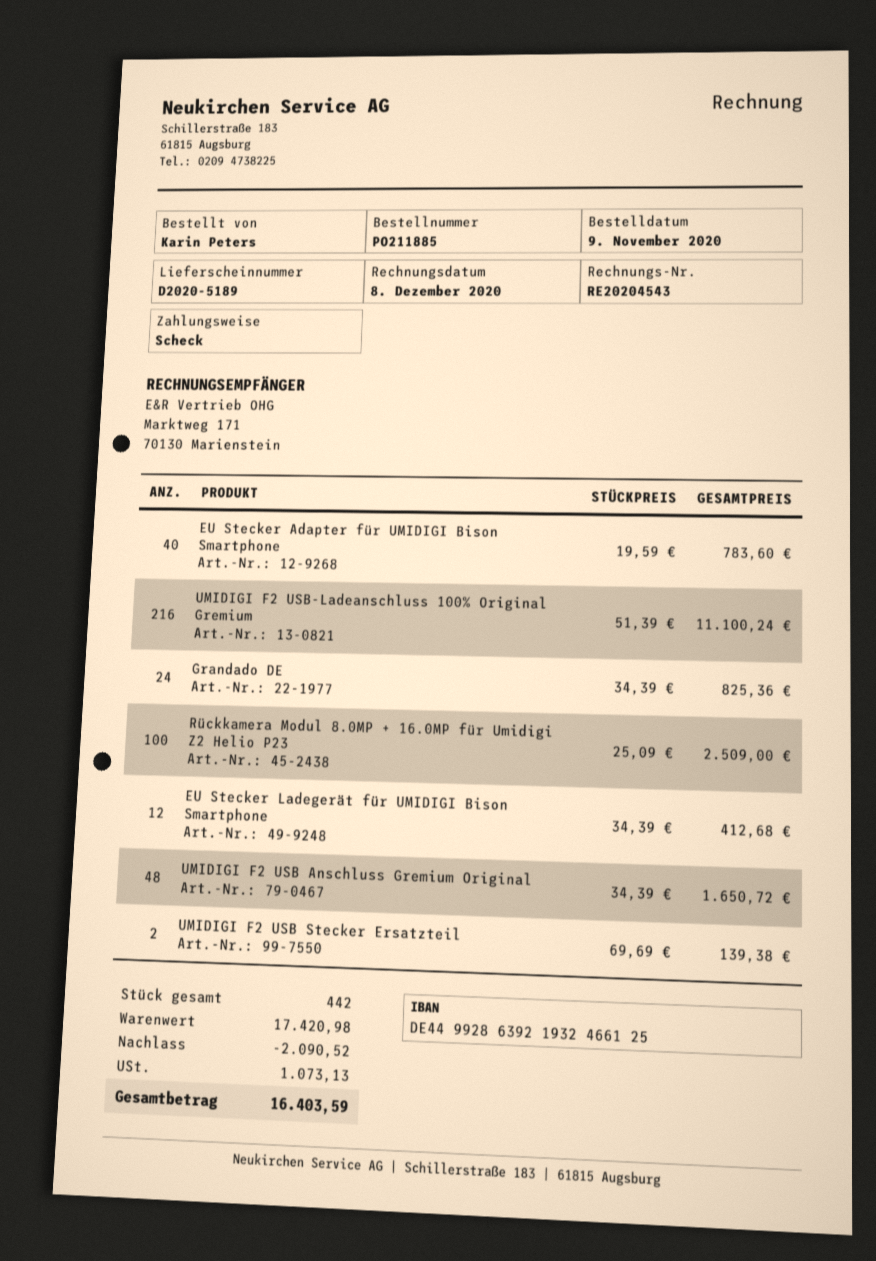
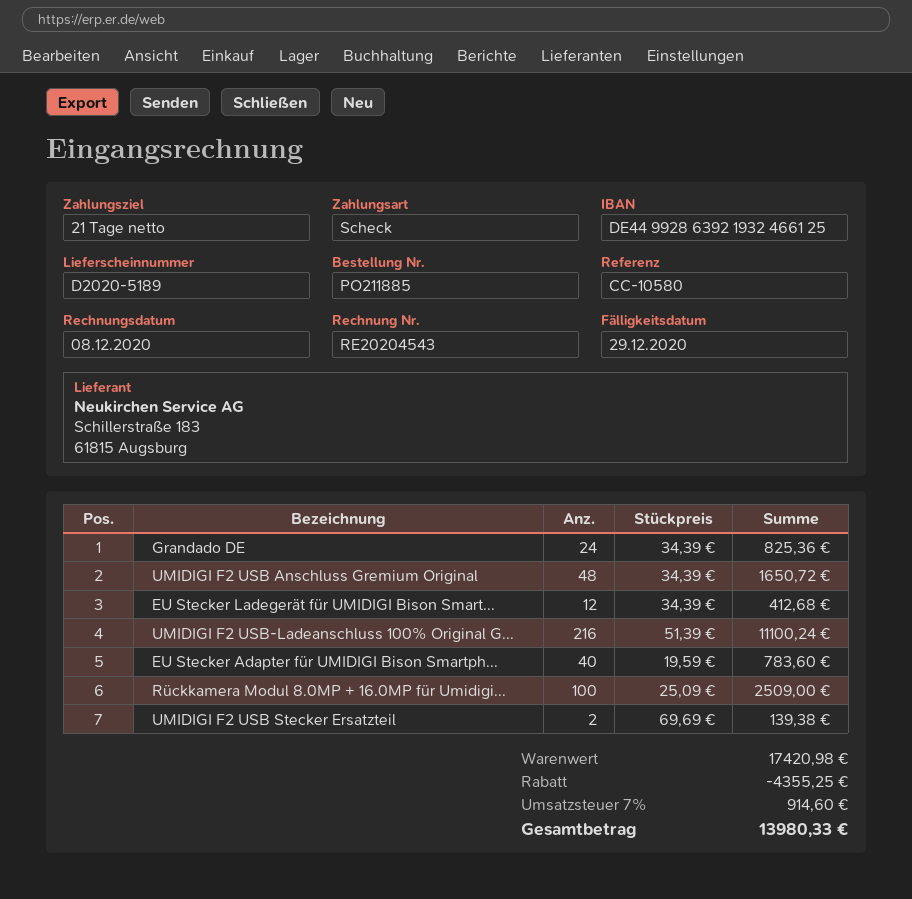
discount: 2090.52 -> 4355.25
tax: 1073.13 -> 914.60
total: 16403.59 -> 13980.33

